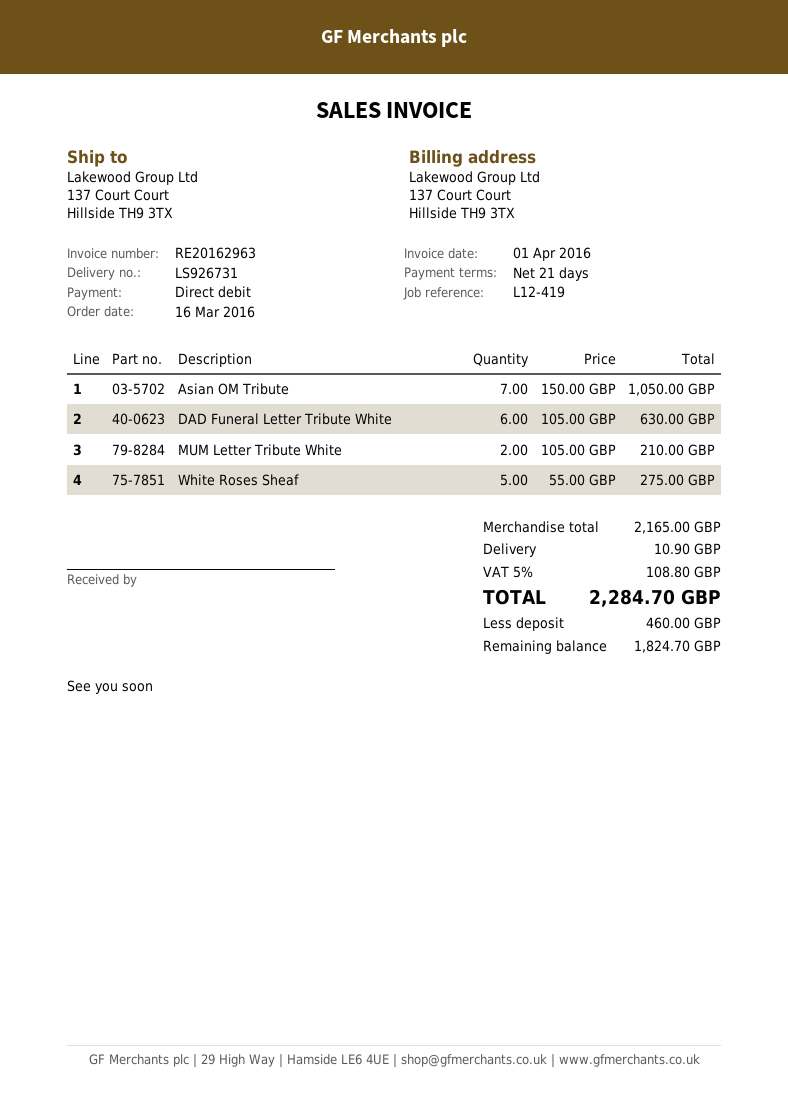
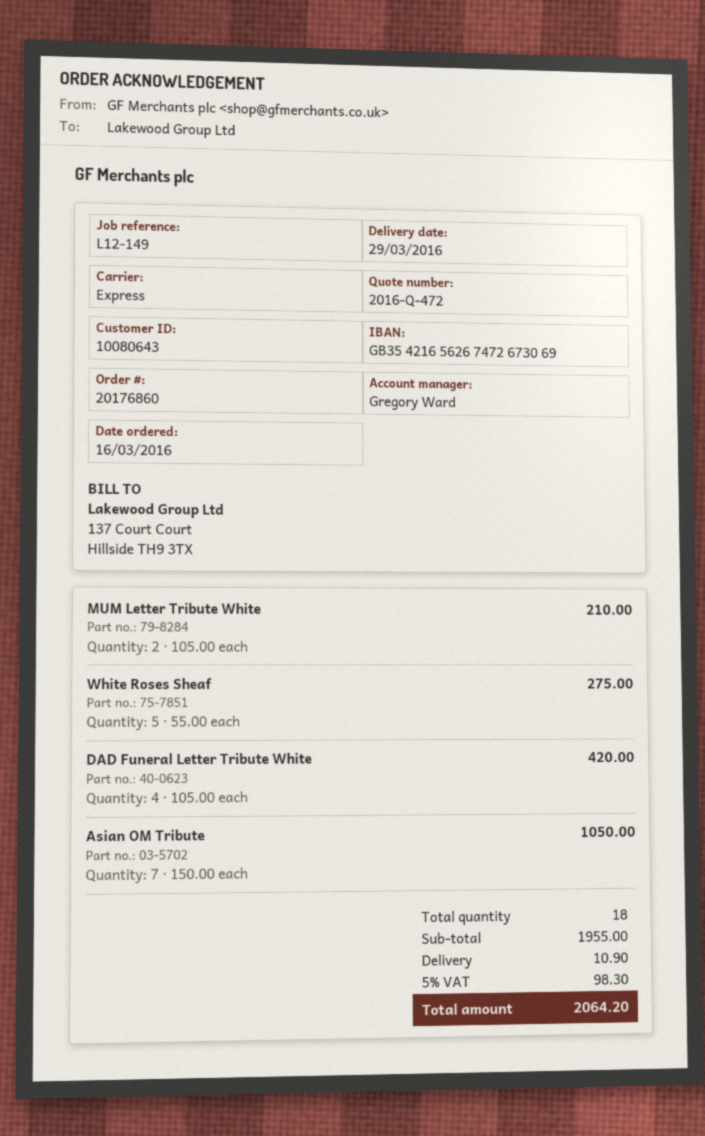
reference: L12-419 -> L12-149
DAD Funeral Letter Tribute White: 6 x 105.00 = 630.00 -> 4 x 105.00 = 420.00
subtotal: 2165.00 -> 1955.00
tax: 5% = 108.80 -> 5% = 98.30
total: 2284.70 -> 2064.20

